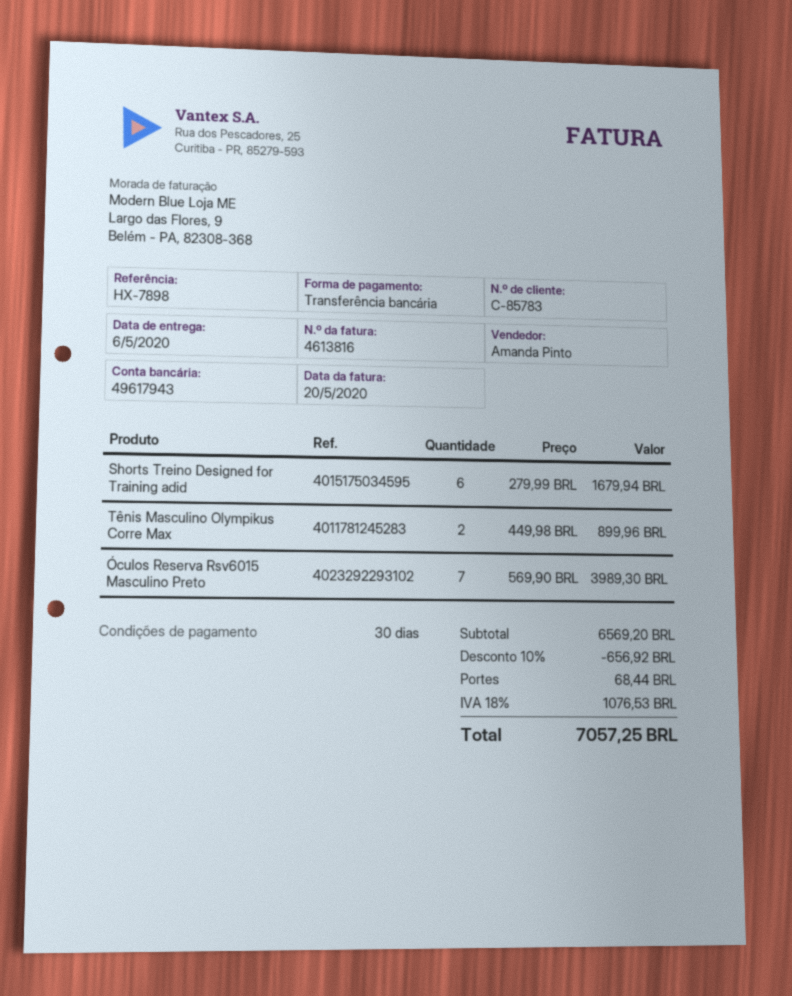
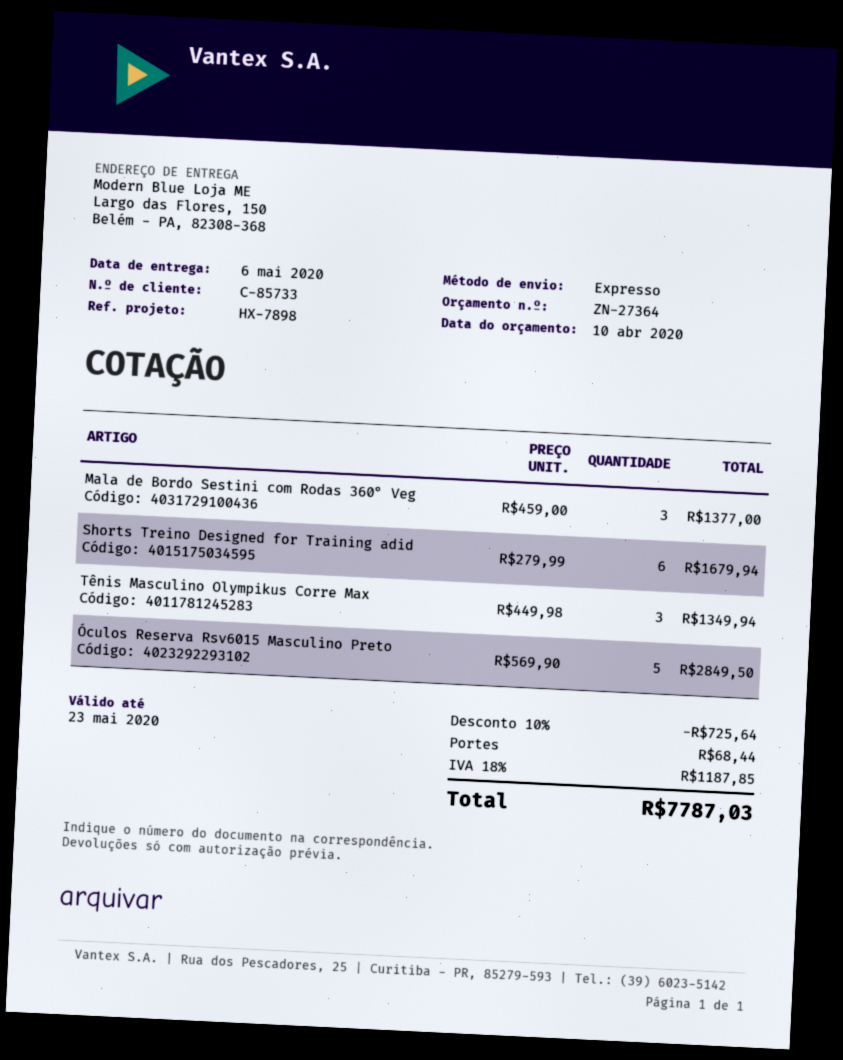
customer number: C-85783 -> C-85733
Tênis Masculino Olympikus Corre Max: 2 x 449.98 = 899.96 -> 3 x 449.98 = 1349.94
Óculos Reserva Rsv6015 Masculino Preto: 7 x 569.90 = 3989.30 -> 5 x 569.90 = 2849.50
Mala de Bordo Sestini com Rodas 360° Veg: none -> 3 x 459.00 = 1377.00
discount: 10% = 656.92 -> 10% = 725.64
tax: 18% = 1076.53 -> 18% = 1187.85
total: 7057.25 -> 7787.03

